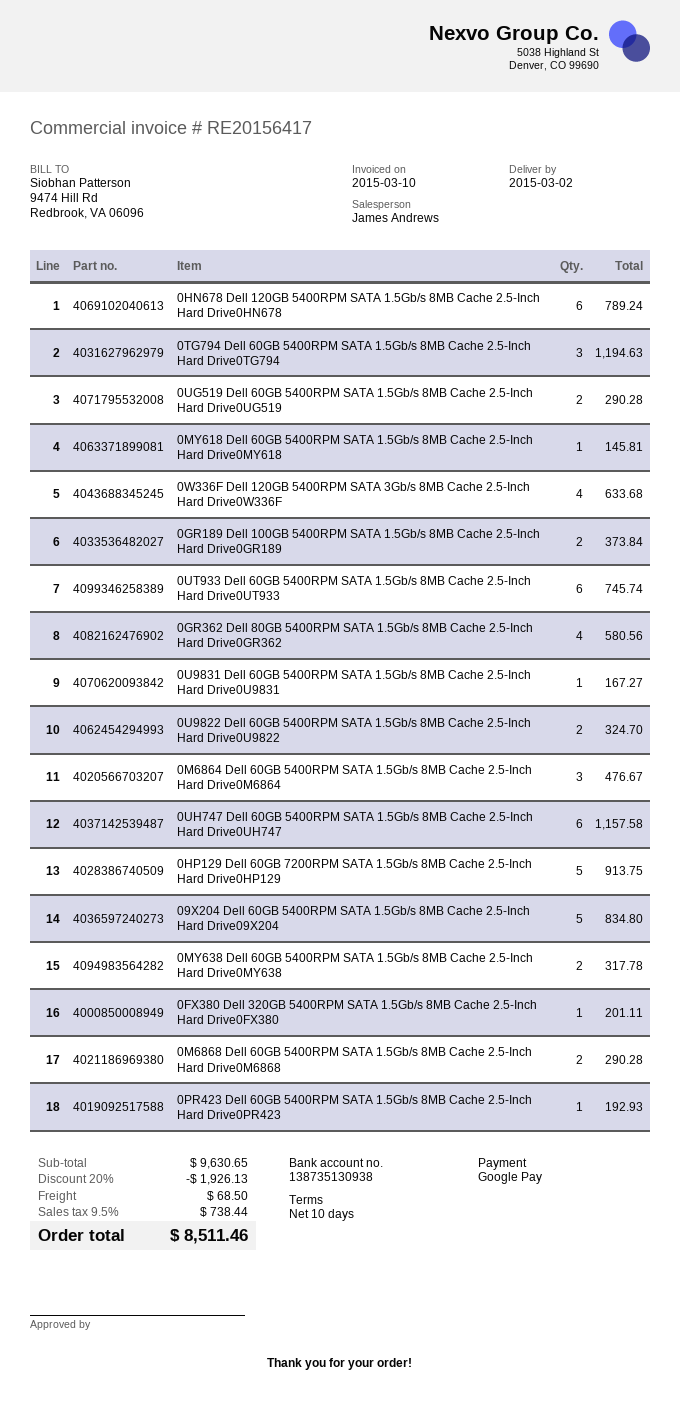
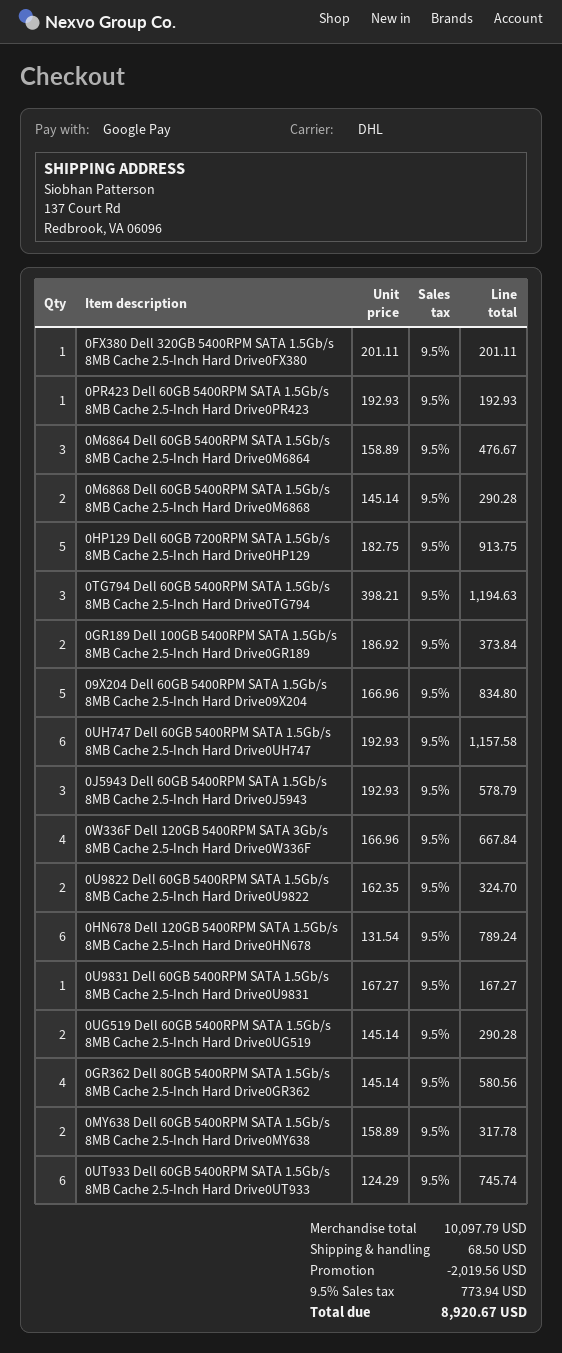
0MY618 Dell 60GB 5400RPM SATA 1.5Gb/s 8MB Cache 2.5-Inch Hard Drive0MY618: 1 for 145.81 -> none
0W336F Dell 120GB 5400RPM SATA 3Gb/s 8MB Cache 2.5-Inch Hard Drive0W336F: 4 for 633.68 -> 4 for 667.84
0J5943 Dell 60GB 5400RPM SATA 1.5Gb/s 8MB Cache 2.5-Inch Hard Drive0J5943: none -> 3 for 578.79
subtotal: 9630.65 -> 10097.79
discount: 1926.13 -> 2019.56
tax: 9.5% = 738.44 -> 9.5% = 773.94
total: 8511.46 -> 8920.67

